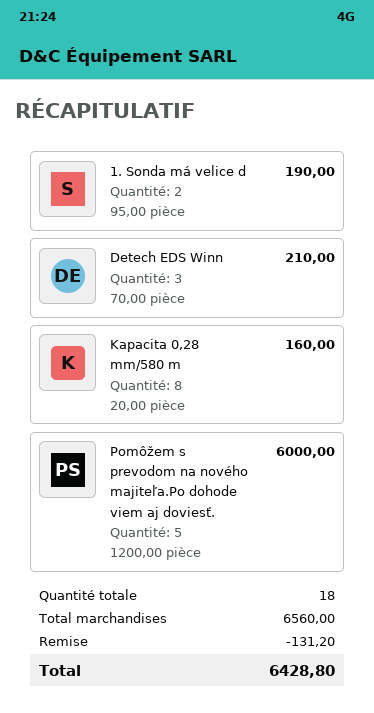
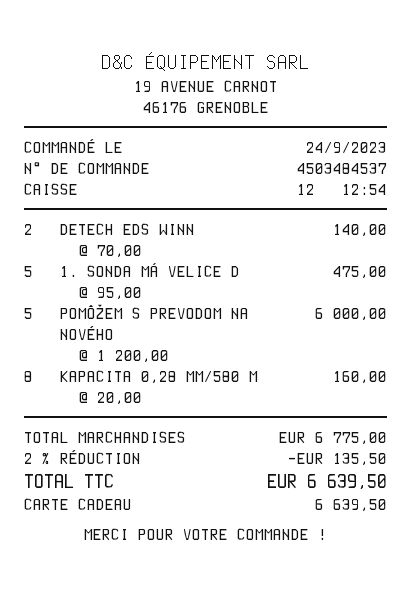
1. Sonda má velice d: 2 x 95.00 = 190.00 -> 5 x 95.00 = 475.00
Detech EDS Winn: 3 x 70.00 = 210.00 -> 2 x 70.00 = 140.00
subtotal: 6560.00 -> 6775.00
discount: 131.20 -> 135.50
total: 6428.80 -> 6639.50

